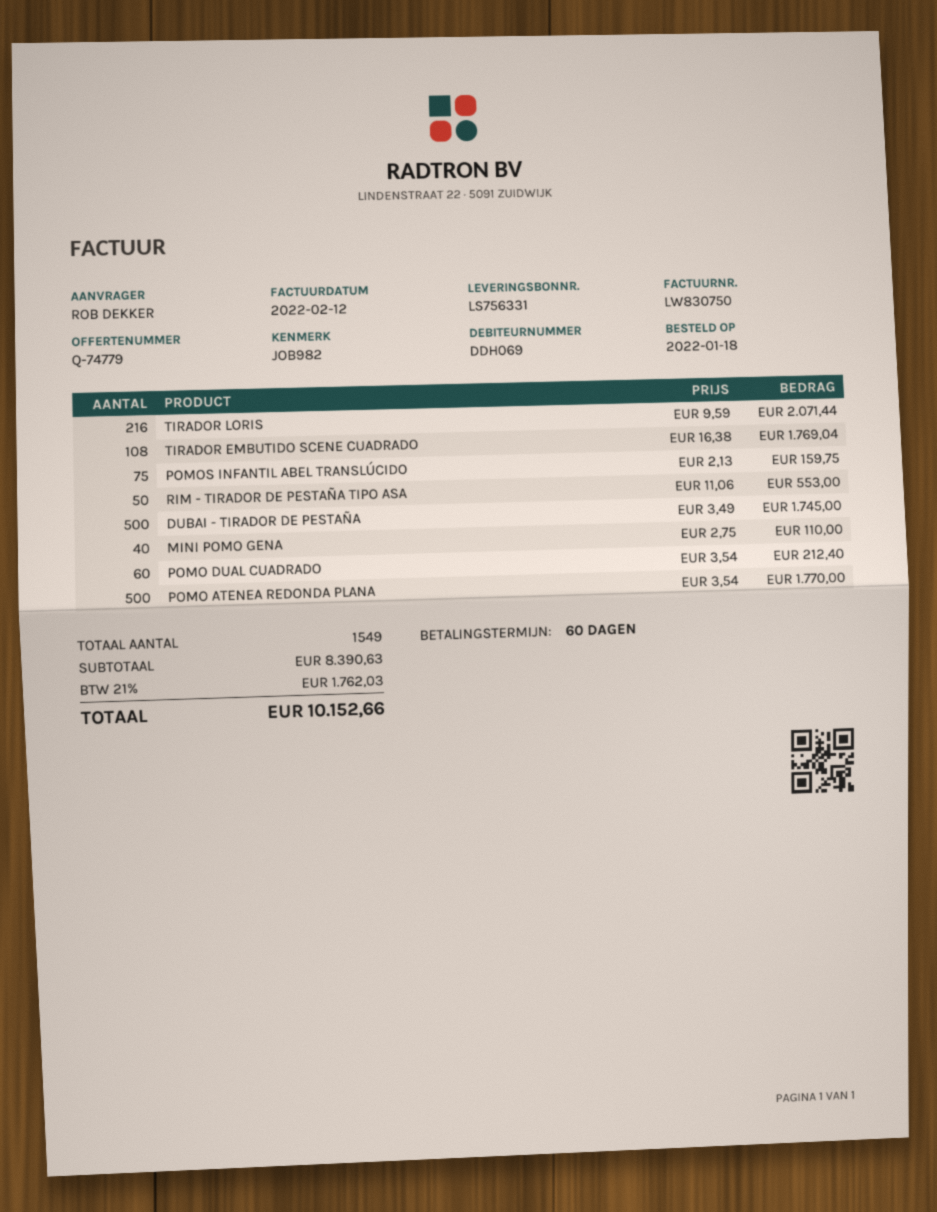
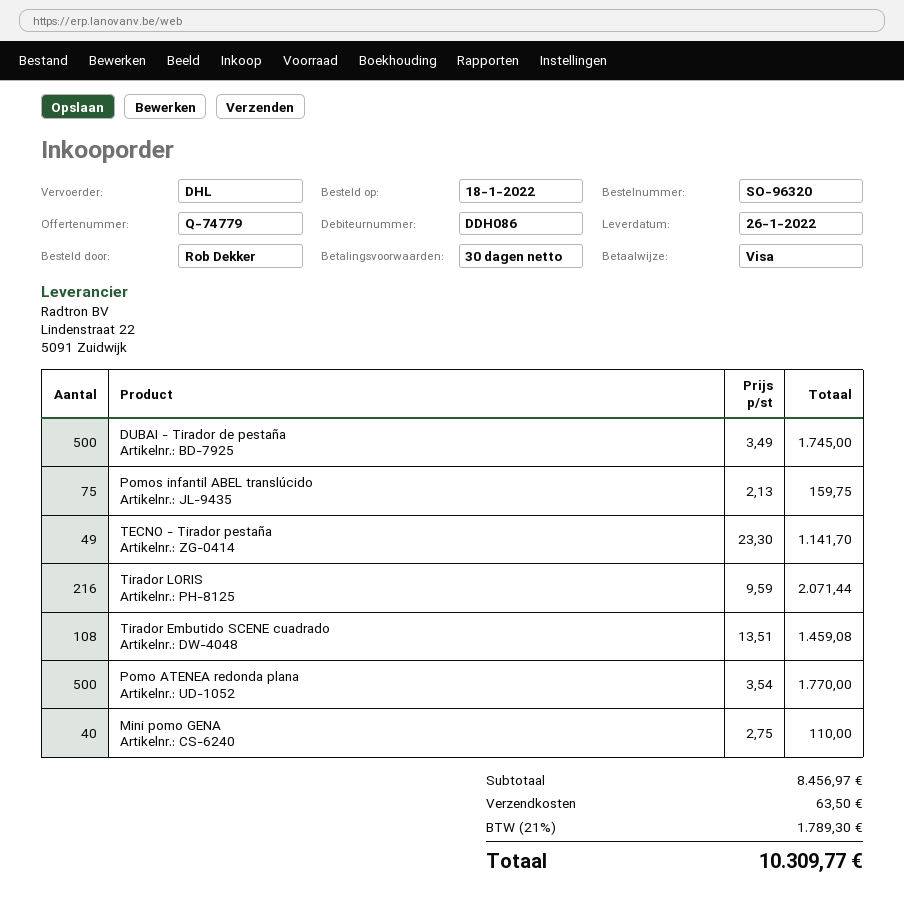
payment terms: 60 days -> 30 days
customer number: DDH069 -> DDH086
TIRADOR EMBUTIDO SCENE CUADRADO: 108 x 16.38 = 1769.04 -> 108 x 13.51 = 1459.08
RIM - TIRADOR DE PESTAÑA TIPO ASA: 50 x 11.06 = 553.00 -> none
POMO DUAL CUADRADO: 60 x 3.54 = 212.40 -> none
TECNO - Tirador pestaña: none -> 49 x 23.30 = 1141.70
subtotal: 8390.63 -> 8456.97
shipping: none -> 63.50
tax: 21% = 1762.03 -> 21% = 1789.30
total: 10152.66 -> 10309.77

